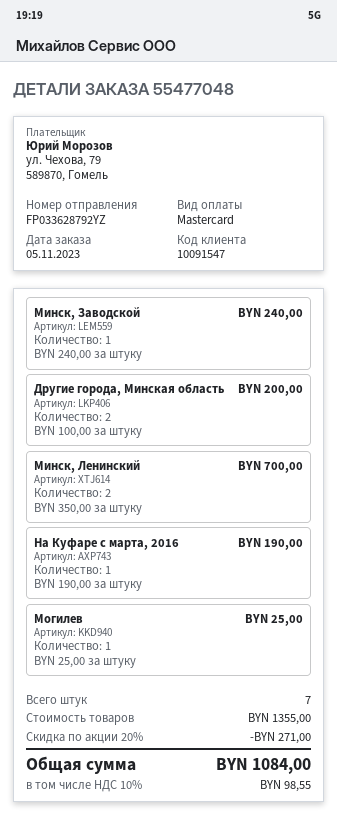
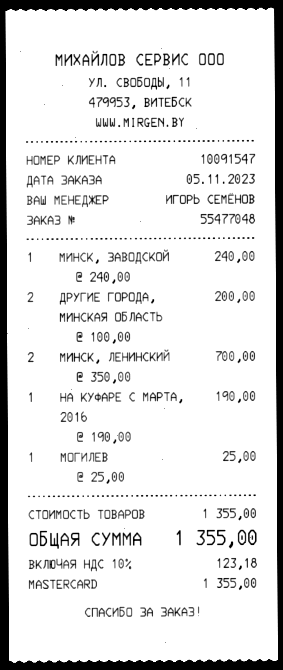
discount: 20% = 271.00 -> none
tax: 10% = 98.55 -> 10% = 123.18
total: 1084.00 -> 1355.00

